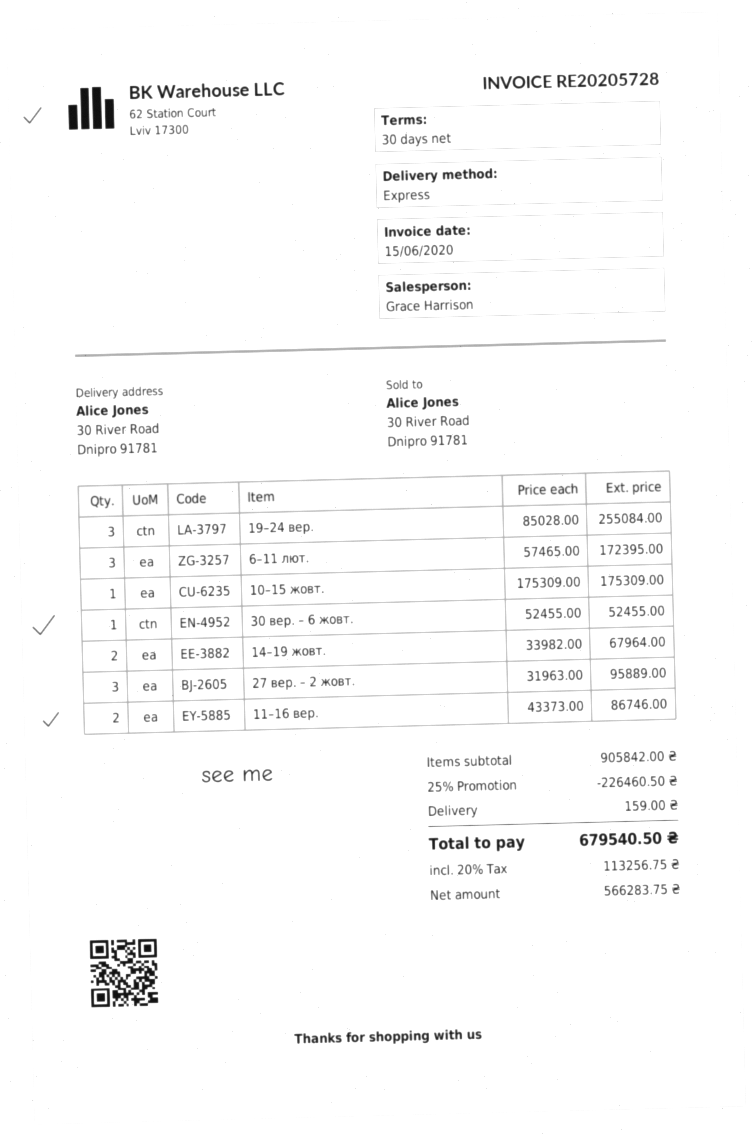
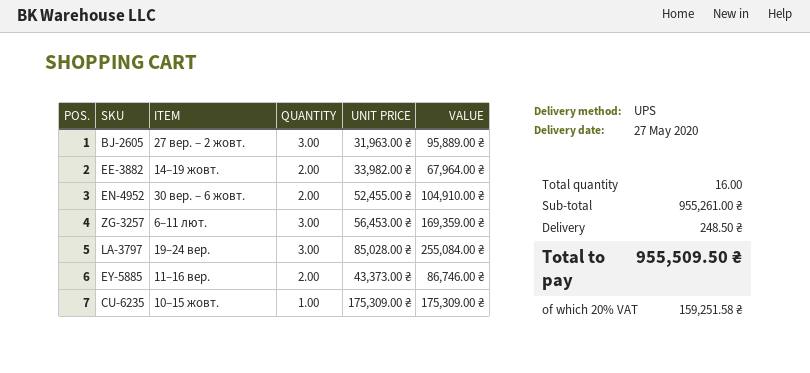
shipping method: express -> UPS
6–11 лют.: 3 x 57465.00 = 172395.00 -> 3 x 56453.00 = 169359.00
30 вер. – 6 жовт.: 1 x 52455.00 = 52455.00 -> 2 x 52455.00 = 104910.00
subtotal: 905842.00 -> 955261.00
discount: 25% = 226460.50 -> none
shipping: 159.00 -> 248.50
tax: 20% = 113256.75 -> 20% = 159251.58
total: 679540.50 -> 955509.50

